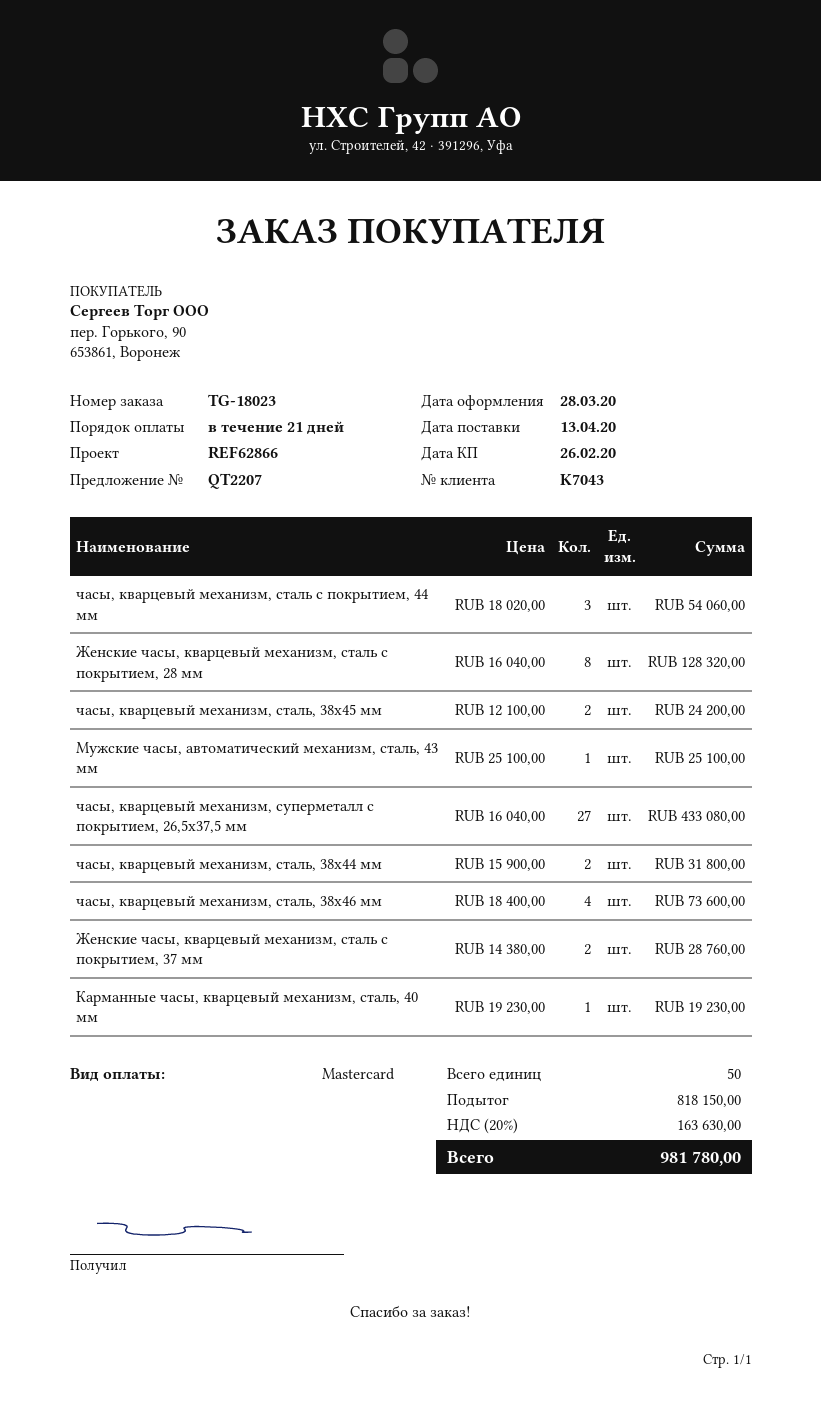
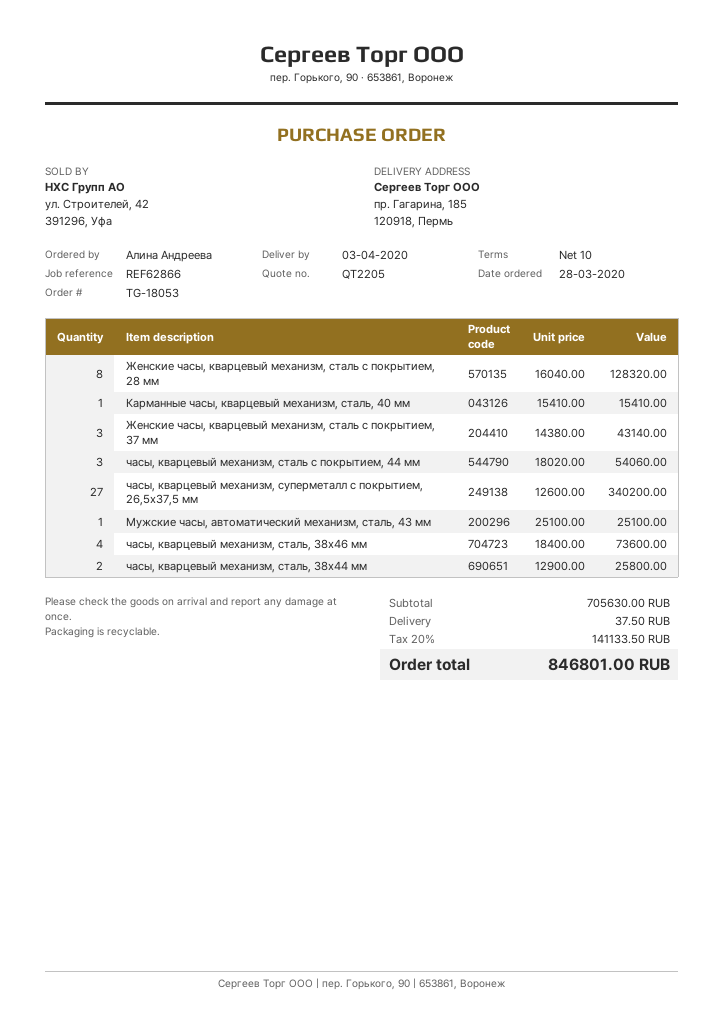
quote number: QT2207 -> QT2205
order number: TG-18023 -> TG-18053
delivery date: 2020-04-13 -> 2020-04-03
payment terms: 21 days -> 10 days
часы, кварцевый механизм, сталь, 38х45 мм: 2 x 12100.00 = 24200.00 -> none
часы, кварцевый механизм, суперметалл с покрытием, 26,5х37,5 мм: 27 x 16040.00 = 433080.00 -> 27 x 12600.00 = 340200.00
часы, кварцевый механизм, сталь, 38х44 мм: 2 x 15900.00 = 31800.00 -> 2 x 12900.00 = 25800.00
Женские часы, кварцевый механизм, сталь с покрытием, 37 мм: 2 x 14380.00 = 28760.00 -> 3 x 14380.00 = 43140.00
Карманные часы, кварцевый механизм, сталь, 40 мм: 1 x 19230.00 = 19230.00 -> 1 x 15410.00 = 15410.00
subtotal: 818150.00 -> 705630.00
shipping: none -> 37.50
tax: 20% = 163630.00 -> 20% = 141133.50
total: 981780.00 -> 846801.00

